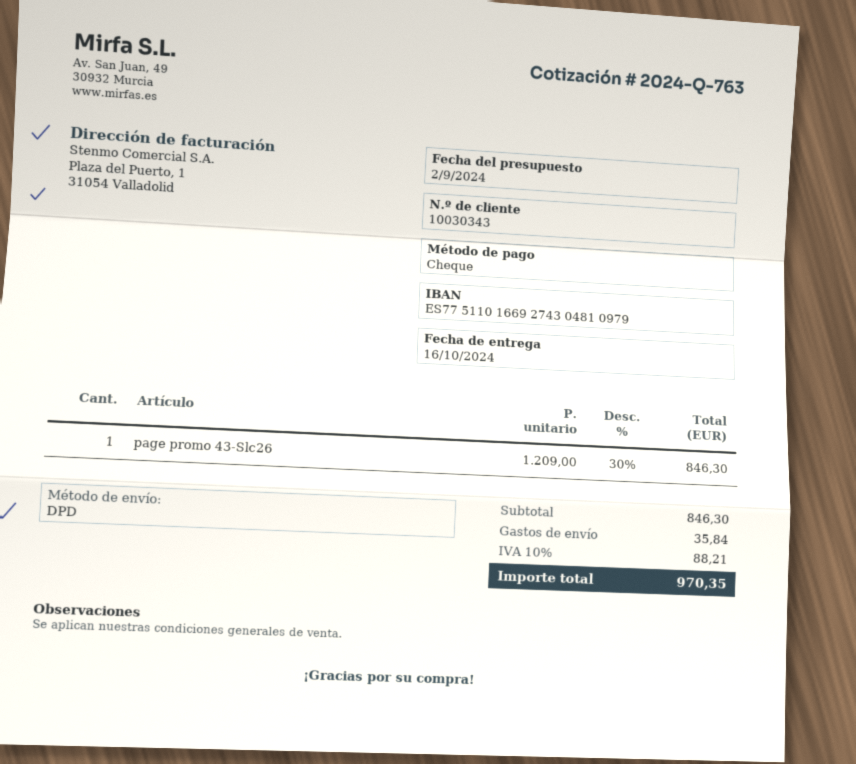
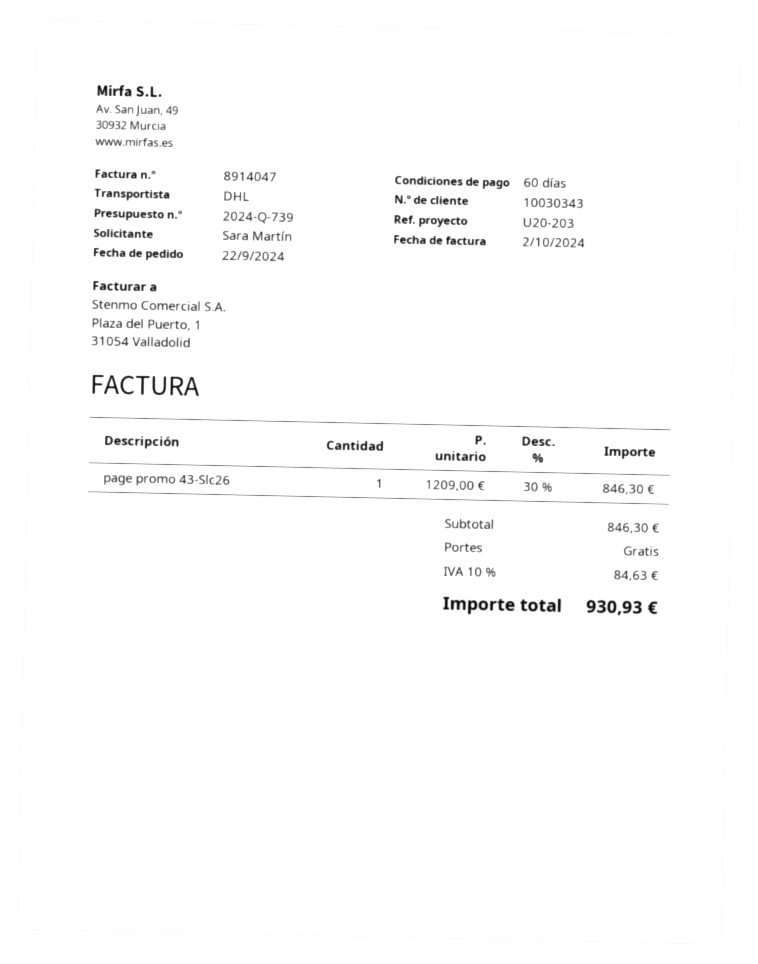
quote number: 2024-Q-763 -> 2024-Q-739
shipping method: DPD -> DHL
shipping: 35.84 -> 0.00
tax: 10% = 88.21 -> 10% = 84.63
total: 970.35 -> 930.93

